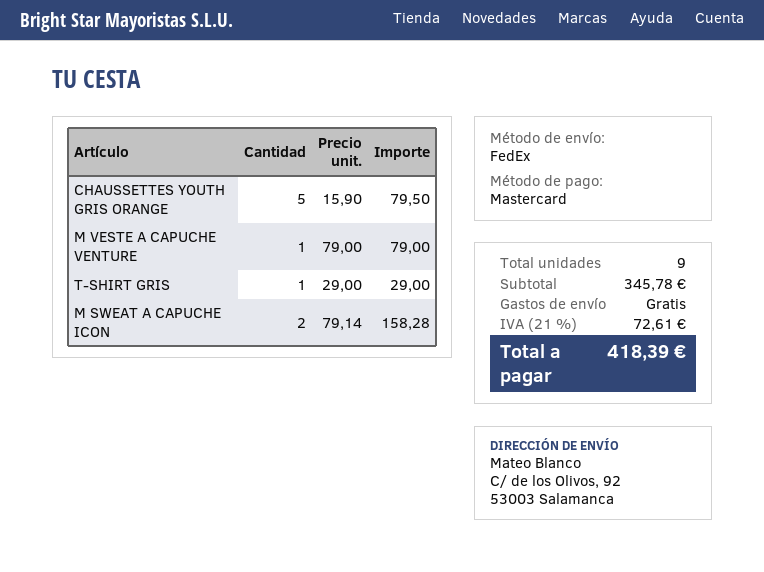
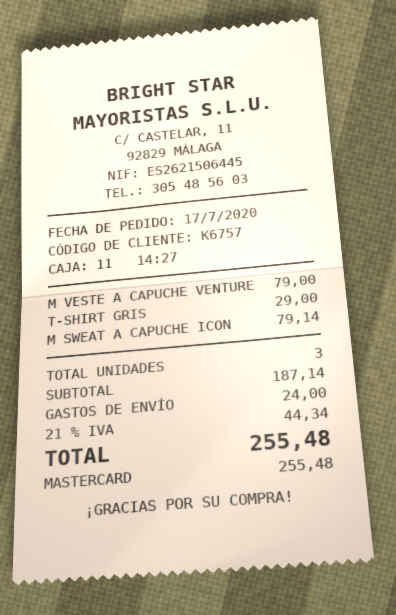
CHAUSSETTES YOUTH GRIS ORANGE: 5 for 79.50 -> none
M SWEAT A CAPUCHE ICON: 2 for 158.28 -> 1 for 79.14
total quantity: 9 -> 3
subtotal: 345.78 -> 187.14
shipping: 0.00 -> 24.00
tax: 21% = 72.61 -> 21% = 44.34
total: 418.39 -> 255.48

